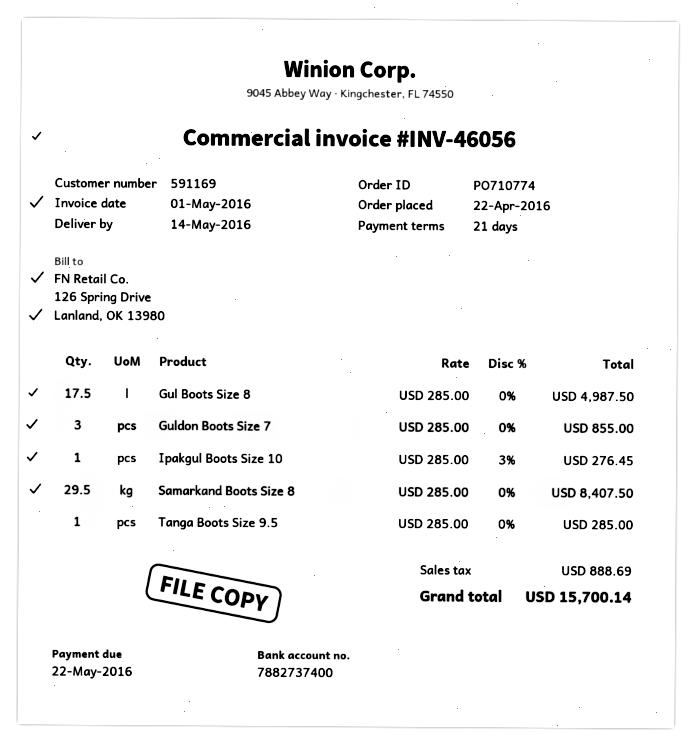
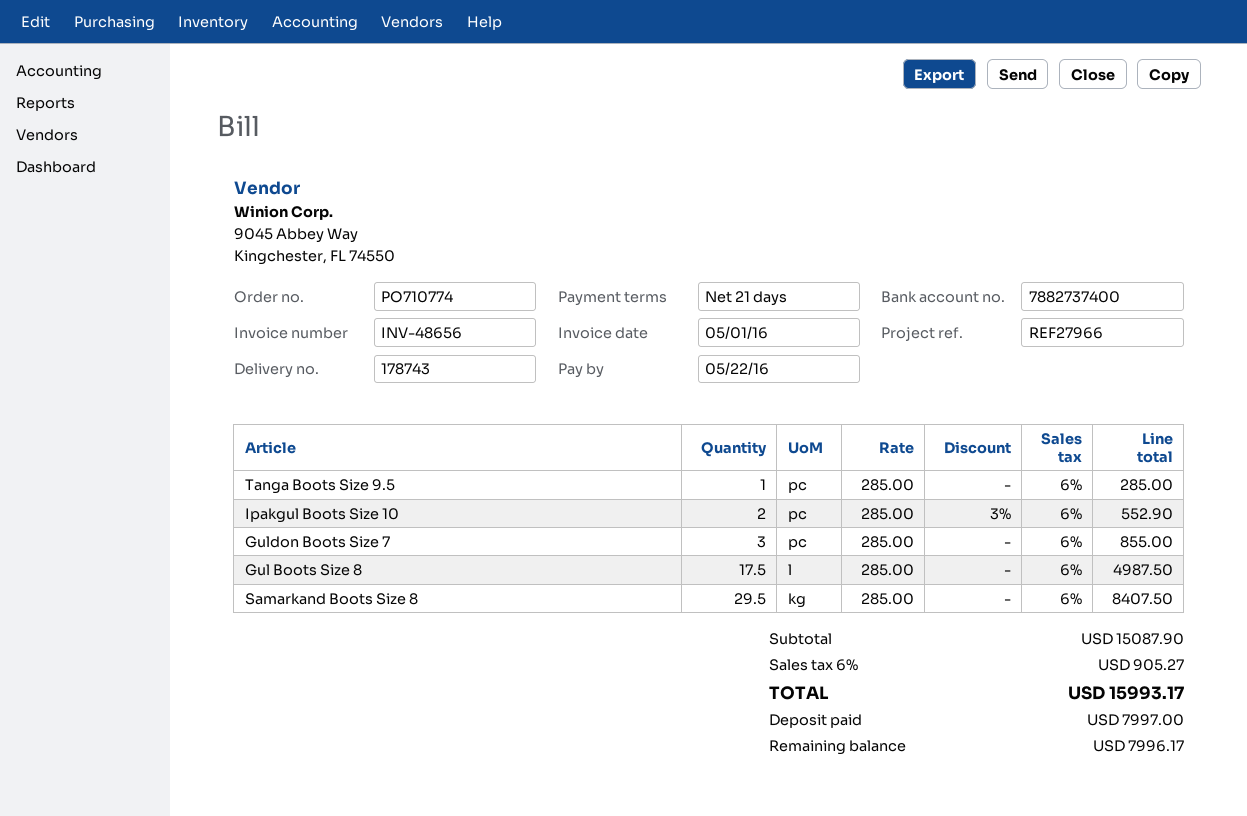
invoice number: INV-46056 -> INV-48656
Ipakgul Boots Size 10: 1 x 285.00 - 3% = 276.45 -> 2 x 285.00 - 3% = 552.90
tax: 888.69 -> 905.27
total: 15700.14 -> 15993.17

